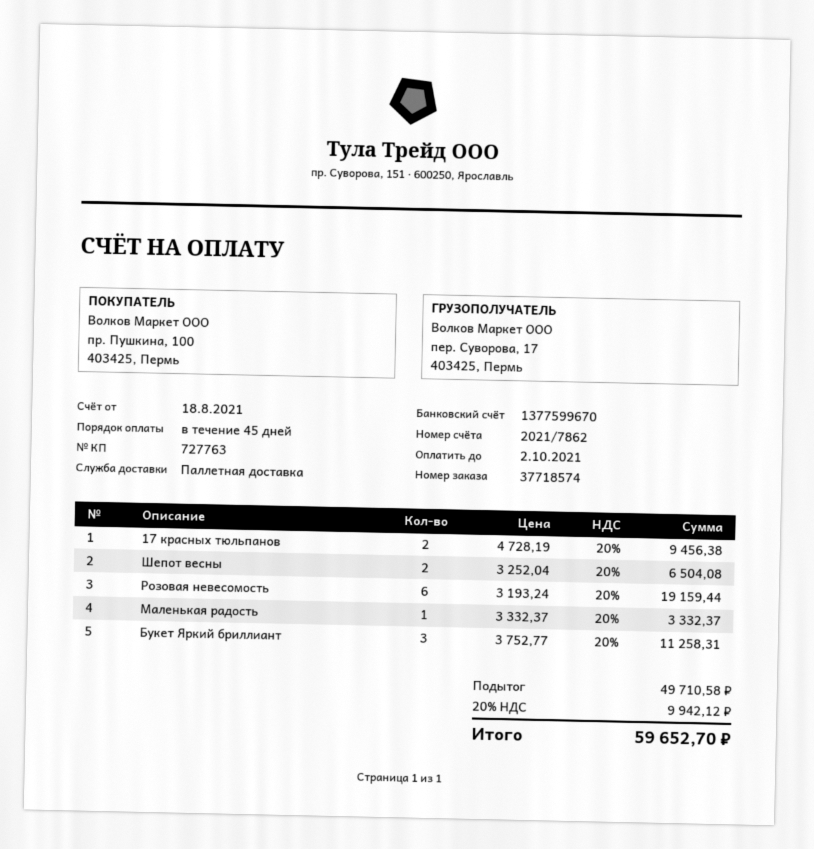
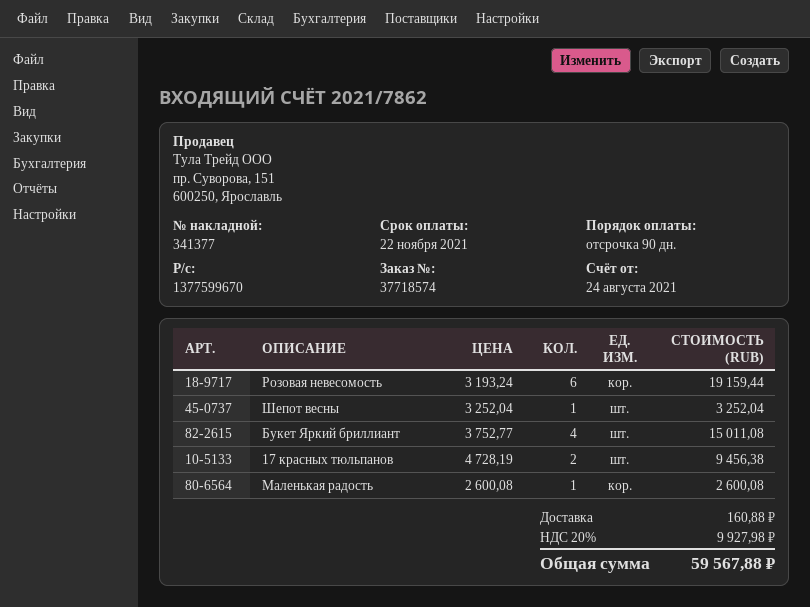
invoice date: 2021-08-18 -> 2021-08-24
payment terms: 45 days -> 90 days
due date: 2021-10-02 -> 2021-11-22
Шепот весны: 2 x 3252.04 = 6504.08 -> 1 x 3252.04 = 3252.04
Маленькая радость: 1 x 3332.37 = 3332.37 -> 1 x 2600.08 = 2600.08
Букет Яркий бриллиант: 3 x 3752.77 = 11258.31 -> 4 x 3752.77 = 15011.08
shipping: none -> 160.88
tax: 20% = 9942.12 -> 20% = 9927.98
total: 59652.70 -> 59567.88

